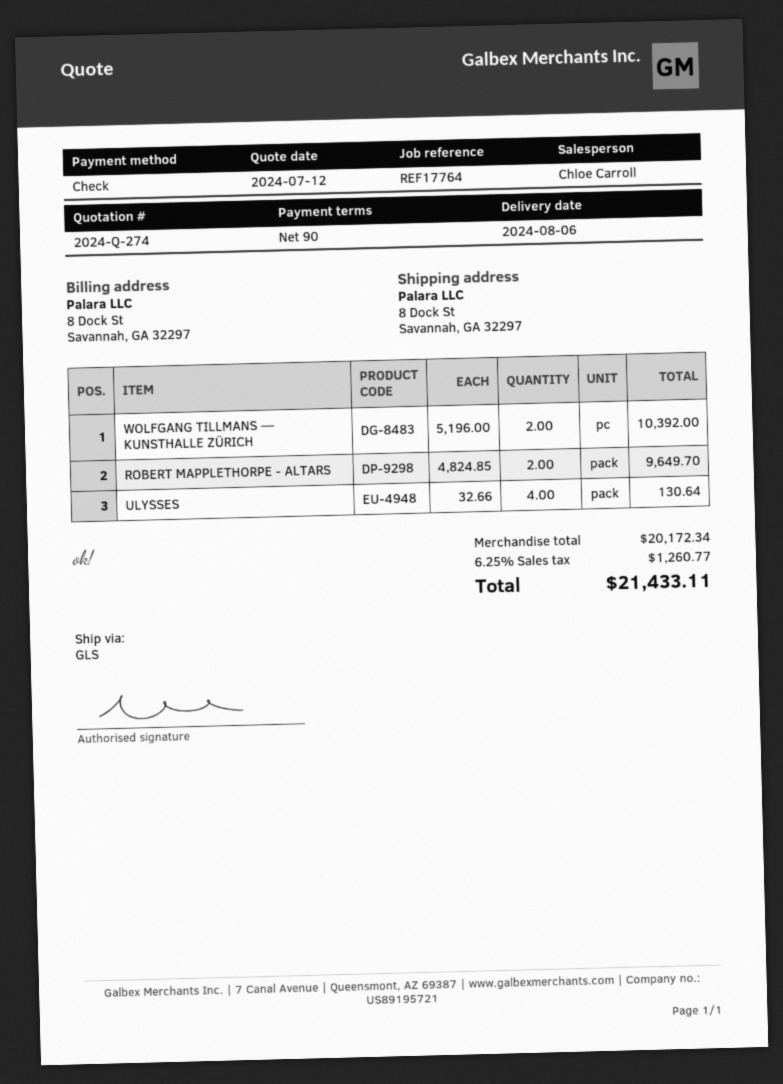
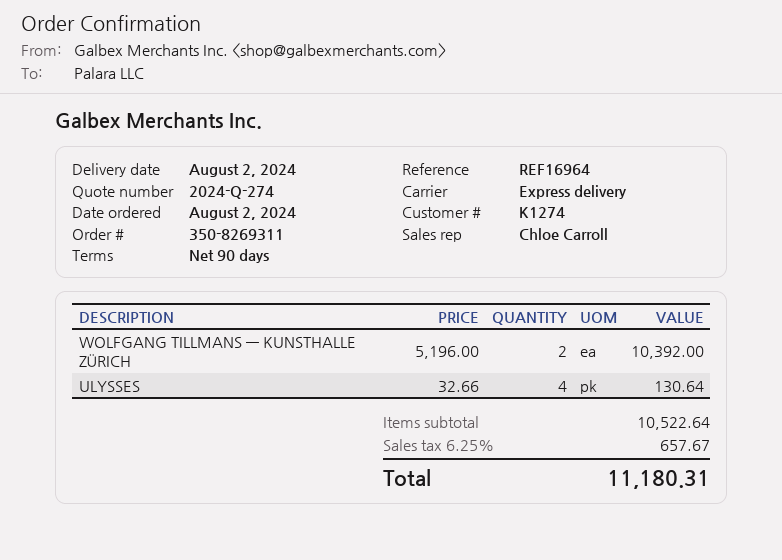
delivery date: 2024-08-06 -> 2024-08-02
reference: REF17764 -> REF16964
shipping method: GLS -> express
ROBERT MAPPLETHORPE - ALTARS: 2 x 4824.85 = 9649.70 -> none
subtotal: 20172.34 -> 10522.64
tax: 6.25% = 1260.77 -> 6.25% = 657.67
total: 21433.11 -> 11180.31

